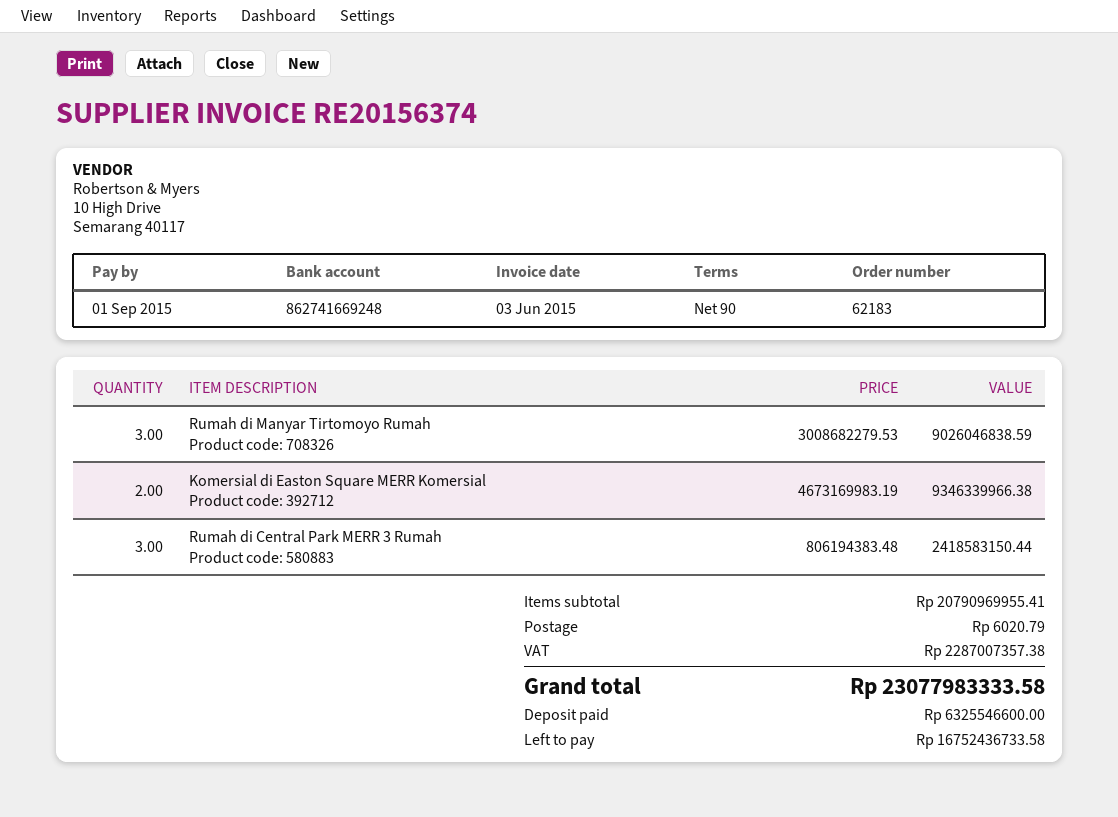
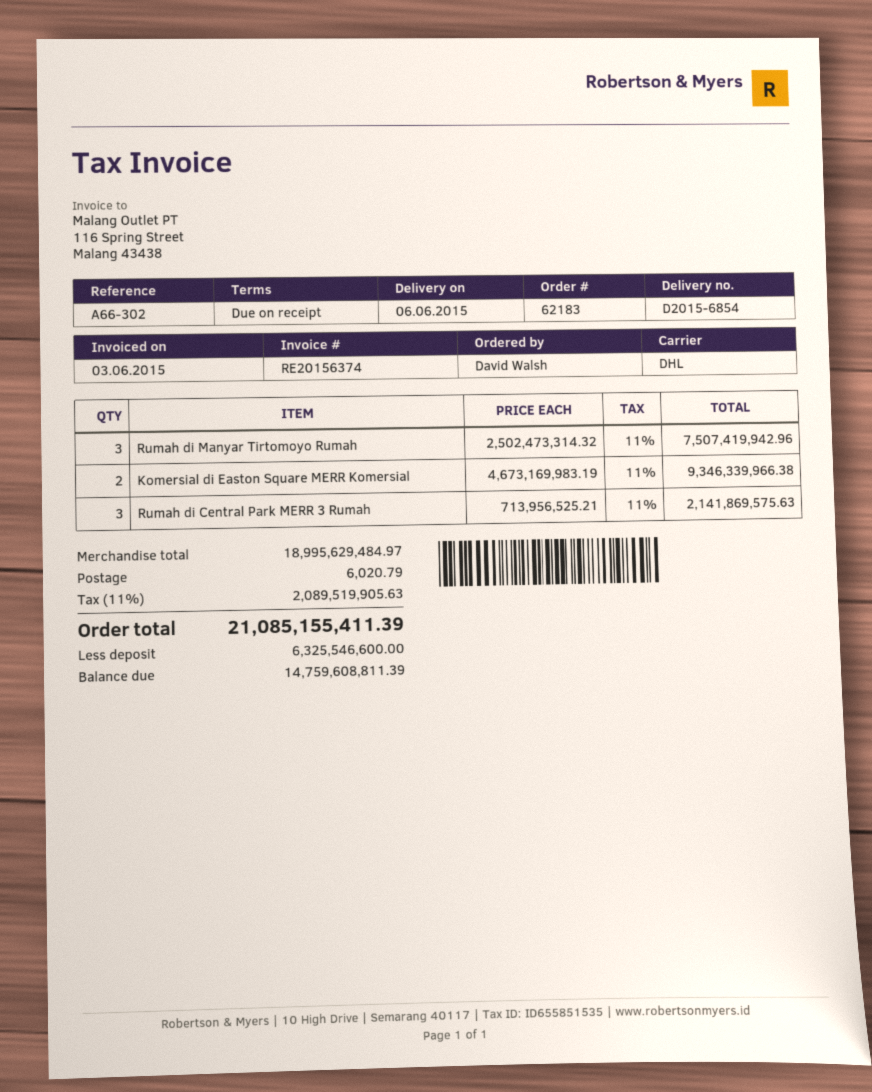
payment terms: 90 days -> on receipt
Rumah di Manyar Tirtomoyo Rumah: 3 x 3008682279.53 = 9026046838.59 -> 3 x 2502473314.32 = 7507419942.96
Rumah di Central Park MERR 3 Rumah: 3 x 806194383.48 = 2418583150.44 -> 3 x 713956525.21 = 2141869575.63
subtotal: 20790969955.41 -> 18995629484.97
tax: 2287007357.38 -> 2089519905.63
total: 23077983333.58 -> 21085155411.39
balance: 16752436733.58 -> 14759608811.39

